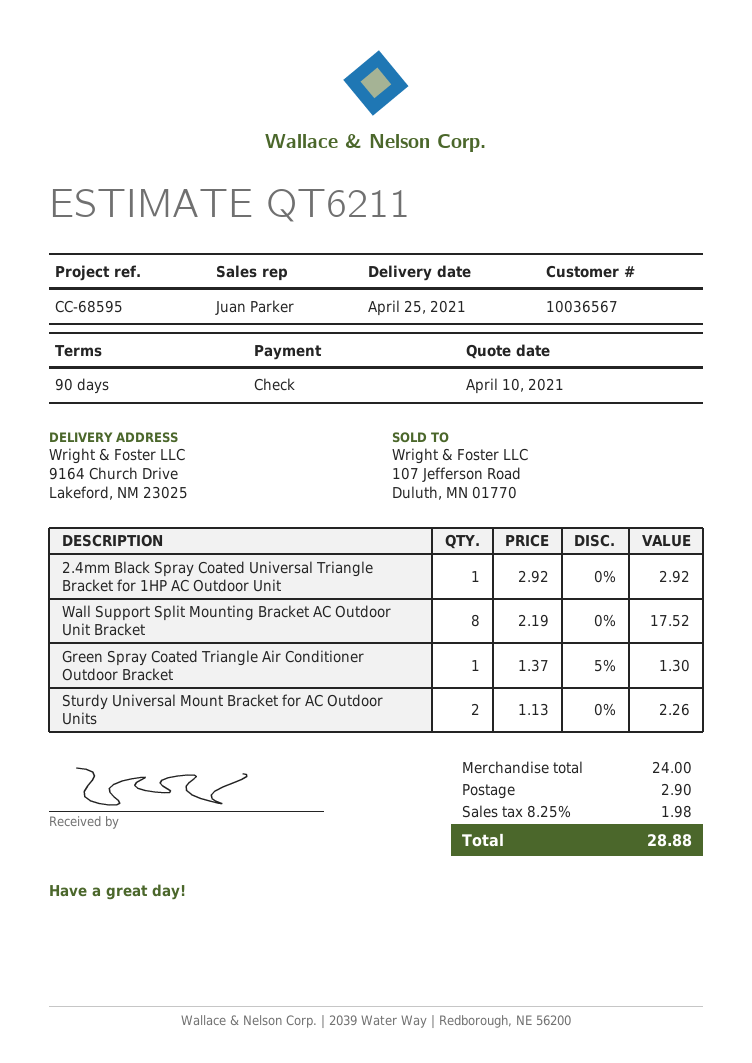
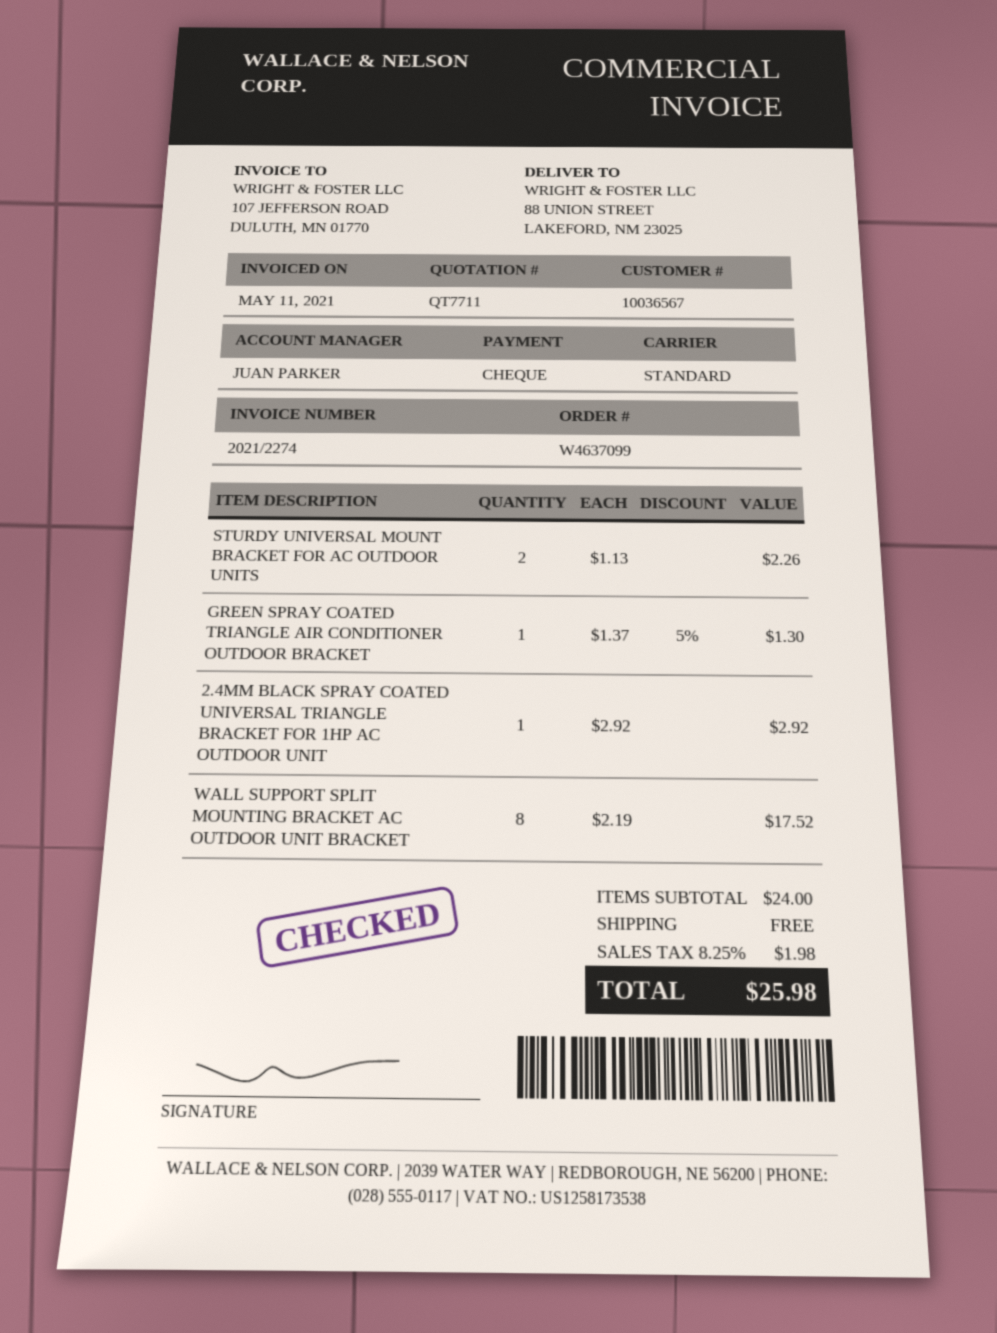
quote number: QT6211 -> QT7711
ship to: 9164 Church Drive, Lakeford, NM 23025 -> 88 UNION STREET, LAKEFORD, NM 23025
shipping: 2.90 -> 0.00
total: 28.88 -> 25.98

